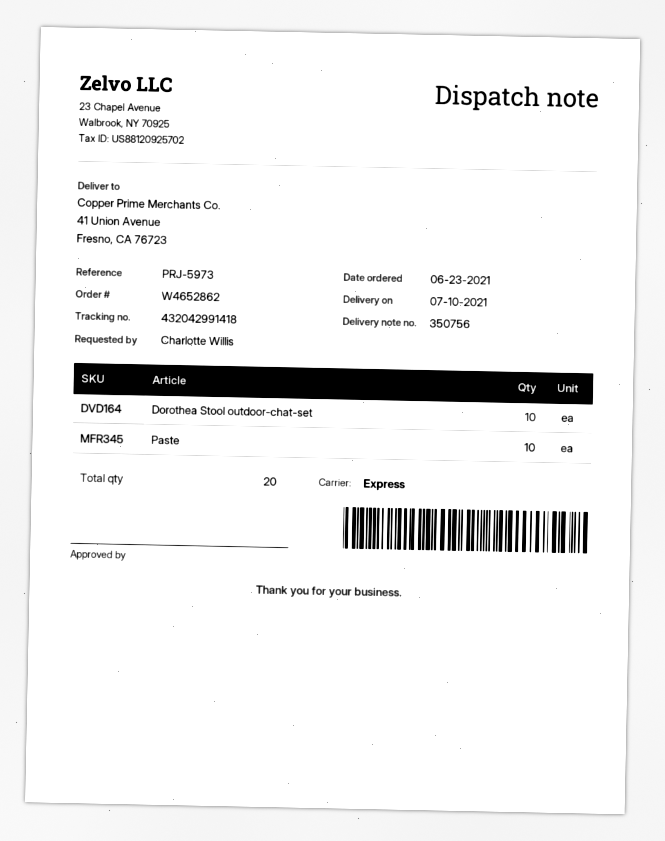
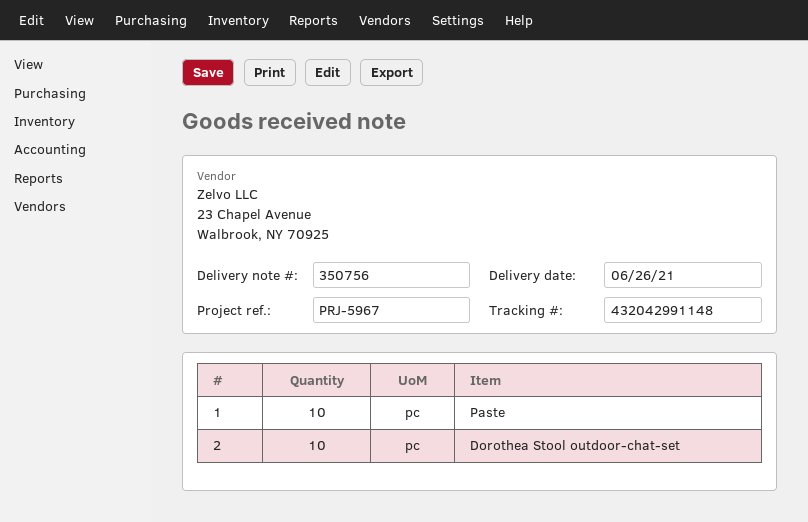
delivery date: 2021-07-10 -> 2021-06-26
reference: PRJ-5973 -> PRJ-5967
tracking number: 432042991418 -> 432042991148

